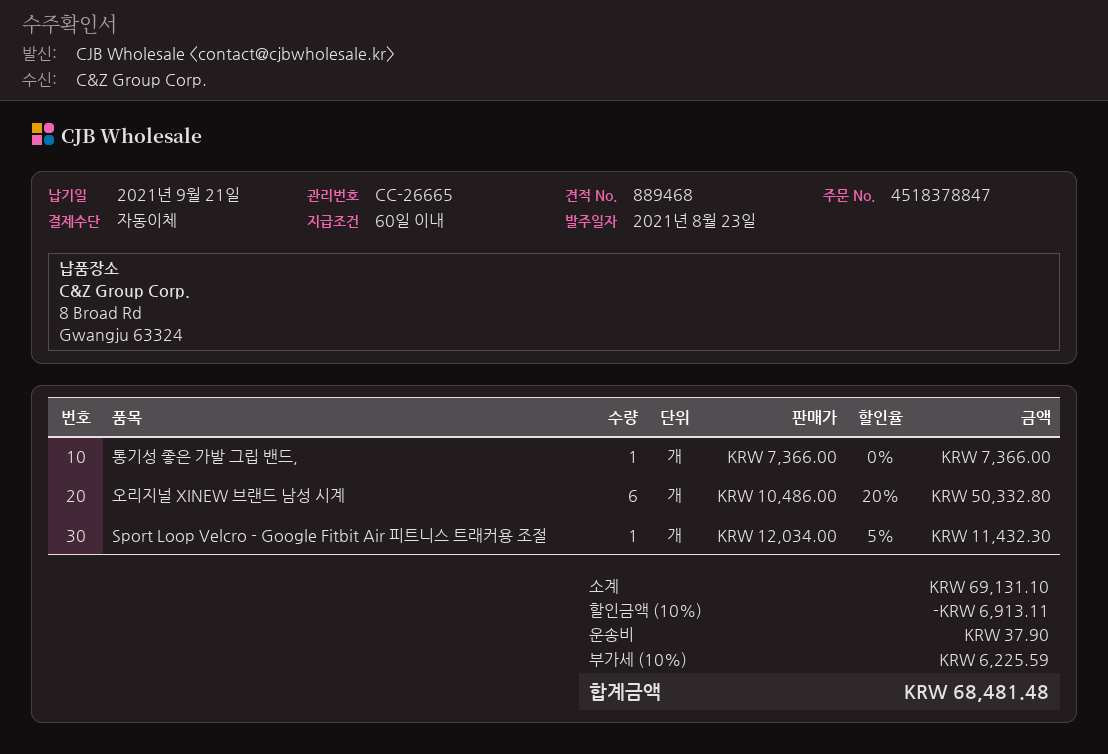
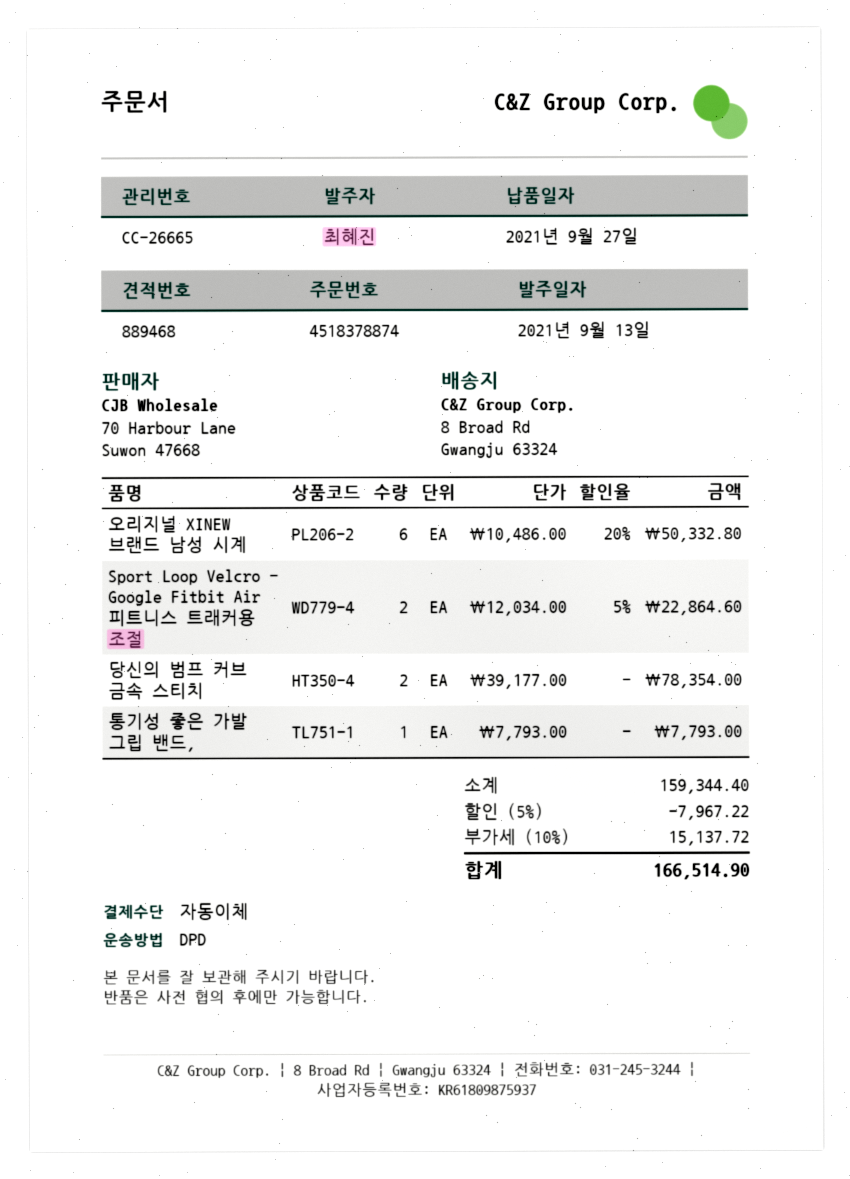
order number: 4518378847 -> 4518378874
order date: 2021-08-23 -> 2021-09-13
delivery date: 2021-09-21 -> 2021-09-27
통기성 좋은 가발 그립 밴드,: 1 x 7366.00 = 7366.00 -> 1 x 7793.00 = 7793.00
Sport Loop Velcro - Google Fitbit Air 피트니스 트래커용 조절: 1 x 12034.00 - 5% = 11432.30 -> 2 x 12034.00 - 5% = 22864.60
당신의 범프 커브 금속 스티치: none -> 2 x 39177.00 = 78354.00
subtotal: 69131.10 -> 159344.40
discount: 10% = 6913.11 -> 5% = 7967.22
shipping: 37.90 -> none
tax: 10% = 6225.59 -> 10% = 15137.72
total: 68481.48 -> 166514.90

